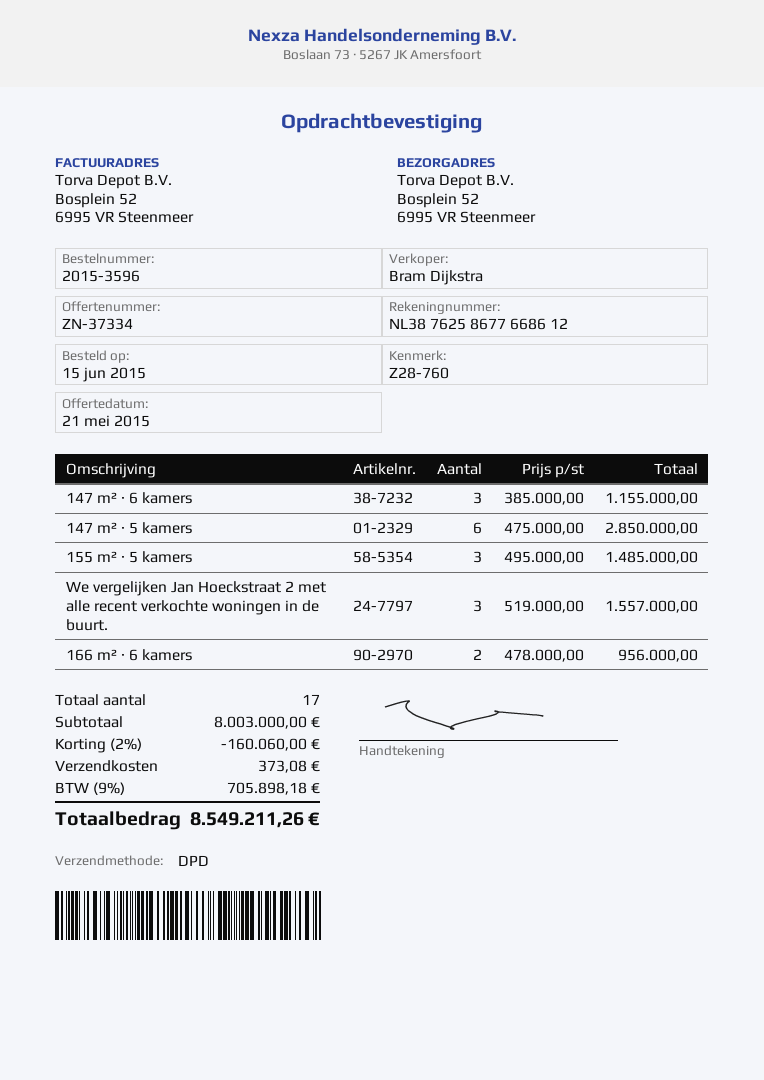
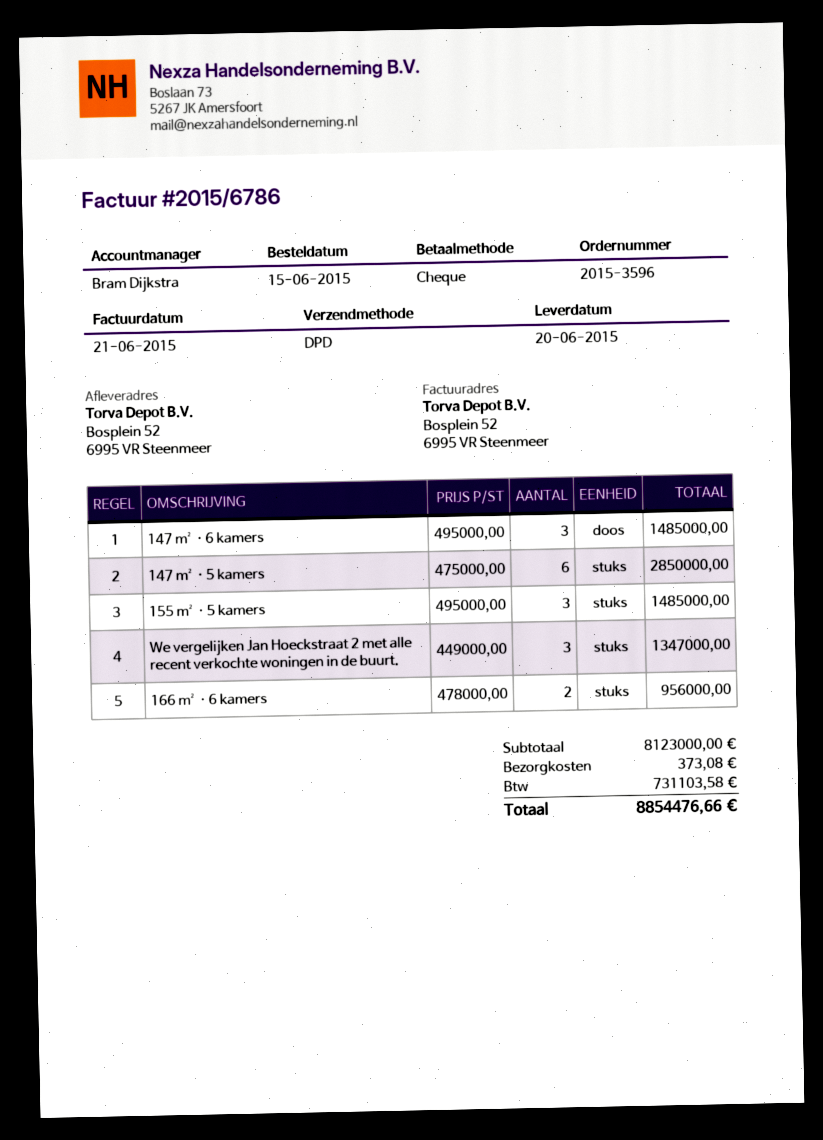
147 m² · 6 kamers: 3 x 385000.00 = 1155000.00 -> 3 x 495000.00 = 1485000.00
We vergelijken Jan Hoeckstraat 2 met alle recent verkochte woningen in de buurt.: 3 x 519000.00 = 1557000.00 -> 3 x 449000.00 = 1347000.00
subtotal: 8003000.00 -> 8123000.00
discount: 2% = 160060.00 -> none
tax: 705898.18 -> 731103.58
total: 8549211.26 -> 8854476.66

